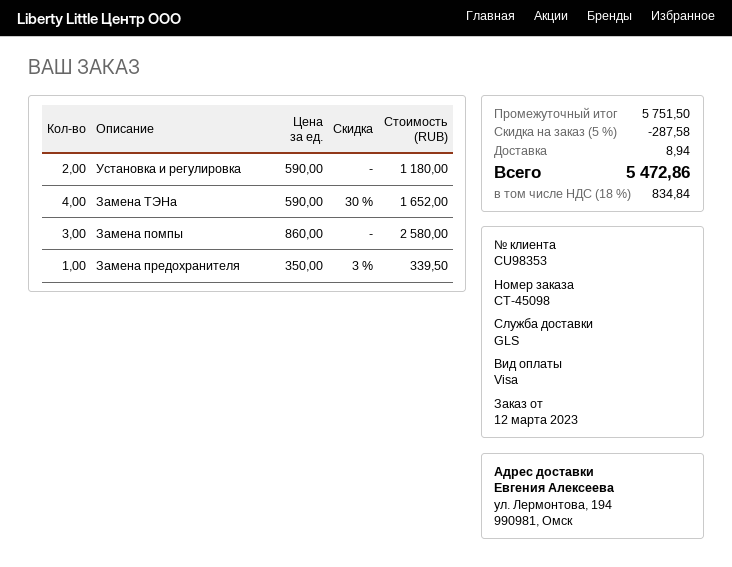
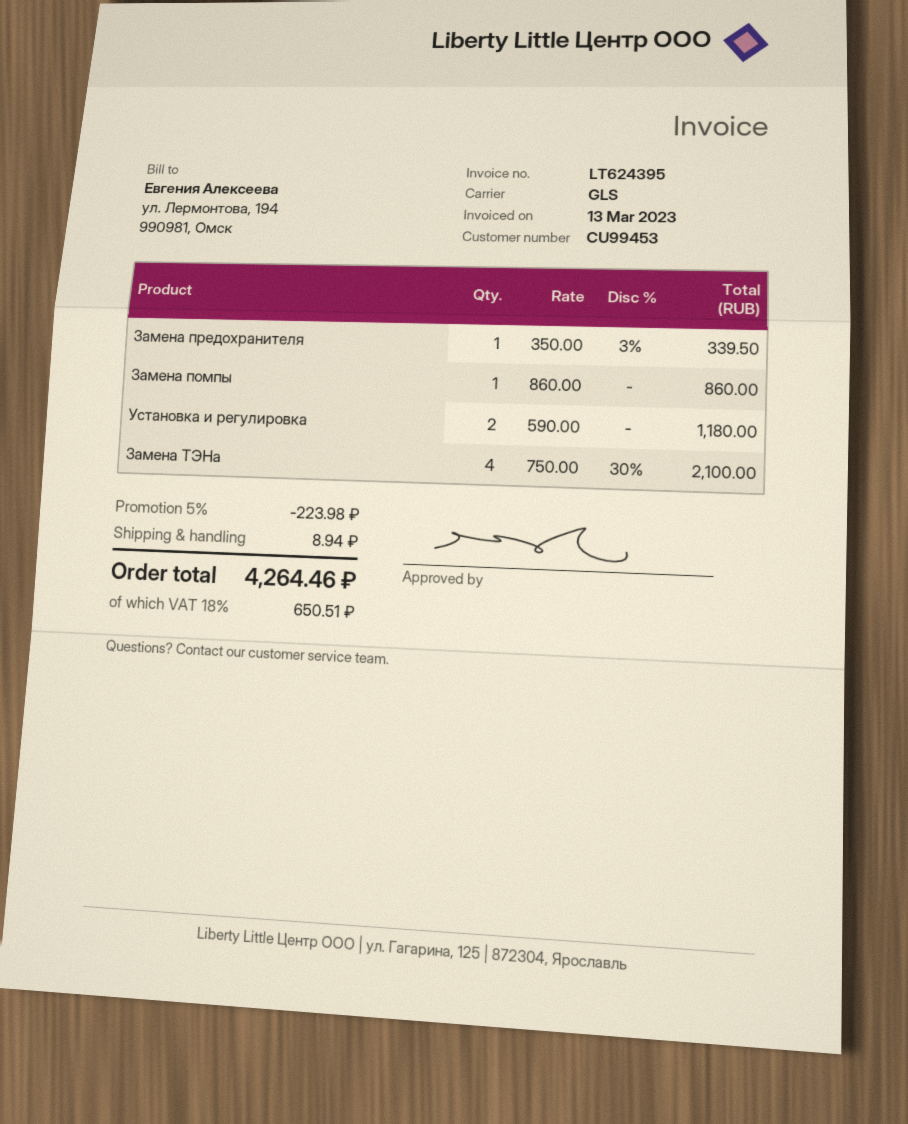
customer number: CU98353 -> CU99453
Замена ТЭНа: 4 x 590.00 - 30% = 1652.00 -> 4 x 750.00 - 30% = 2100.00
Замена помпы: 3 x 860.00 = 2580.00 -> 1 x 860.00 = 860.00
discount: 5% = 287.58 -> 5% = 223.98
tax: 18% = 834.84 -> 18% = 650.51
total: 5472.86 -> 4264.46

